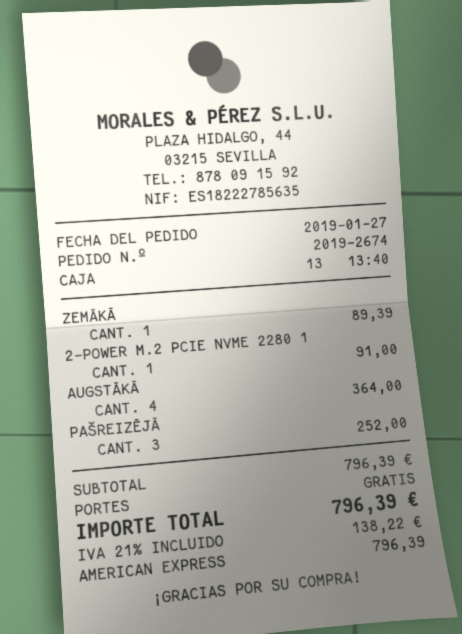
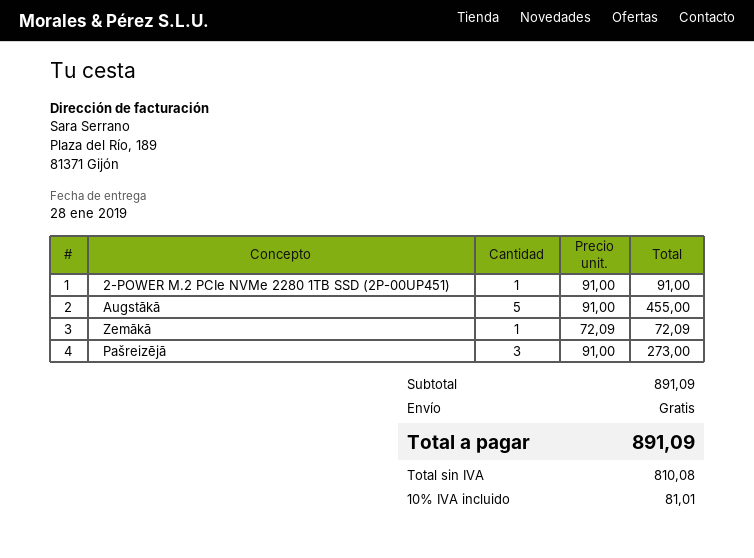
ZEMĀKĀ: 1 for 89.39 -> 1 for 72.09
AUGSTĀKĀ: 4 for 364.00 -> 5 for 455.00
PAŠREIZĒJĀ: 3 for 252.00 -> 3 for 273.00
subtotal: 796.39 -> 891.09
tax: 21% = 138.22 -> 10% = 81.01
total: 796.39 -> 891.09

